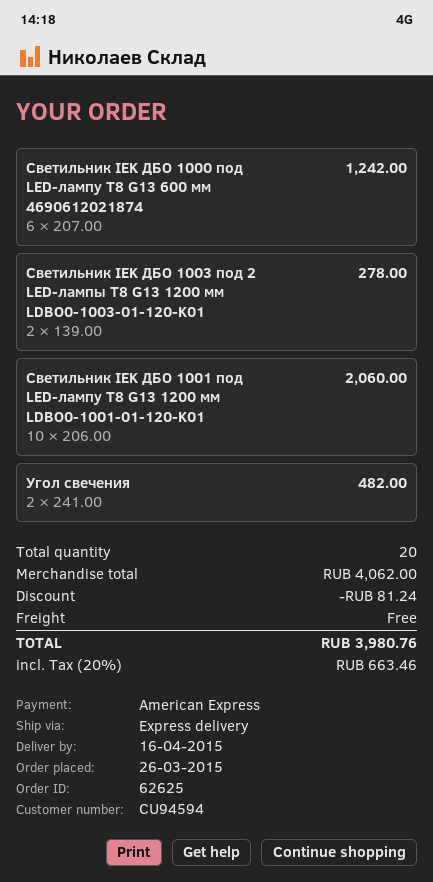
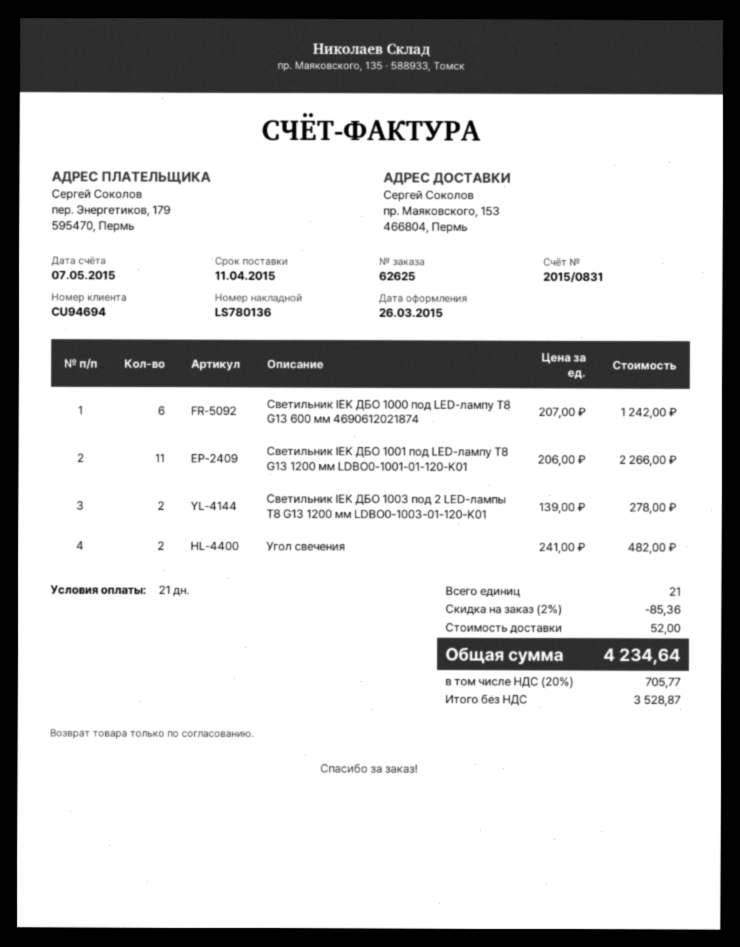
delivery date: 2015-04-16 -> 2015-04-11
customer number: CU94594 -> CU94694
Светильник IEK ДБО 1001 под LED-лампу T8 G13 1200 мм LDBO0-1001-01-120-K01: 10 x 206.00 = 2060.00 -> 11 x 206.00 = 2266.00
total quantity: 20 -> 21
discount: 81.24 -> 85.36
shipping: 0.00 -> 52.00
tax: 20% = 663.46 -> 20% = 705.77
total: 3980.76 -> 4234.64

